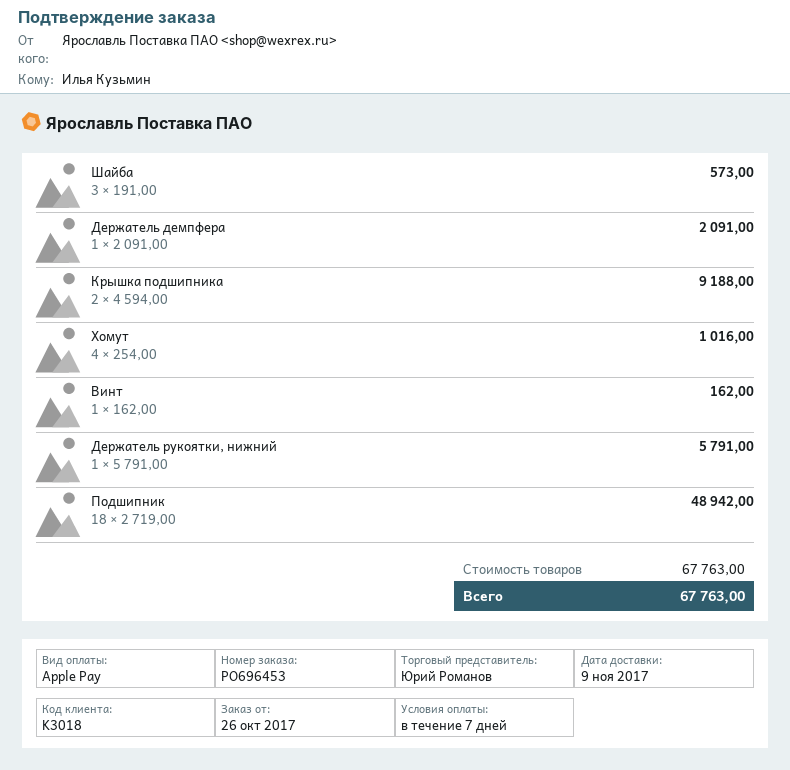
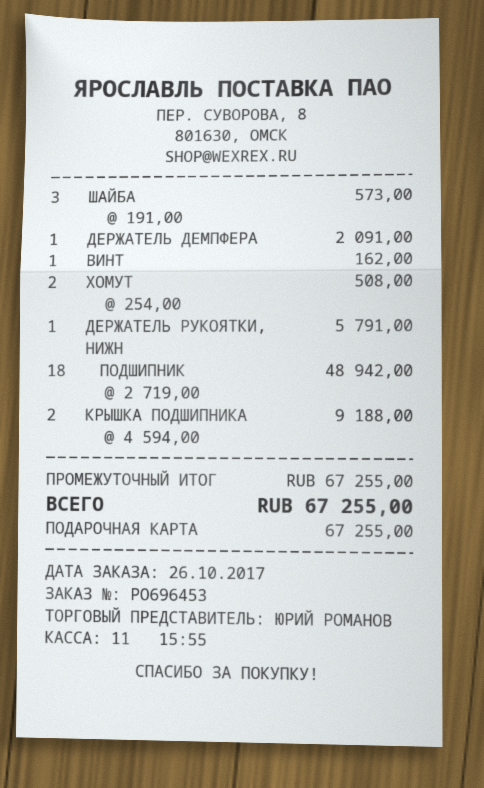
payment method: Apple Pay -> gift card
Хомут: 4 x 254.00 = 1016.00 -> 2 x 254.00 = 508.00
subtotal: 67763.00 -> 67255.00
total: 67763.00 -> 67255.00

